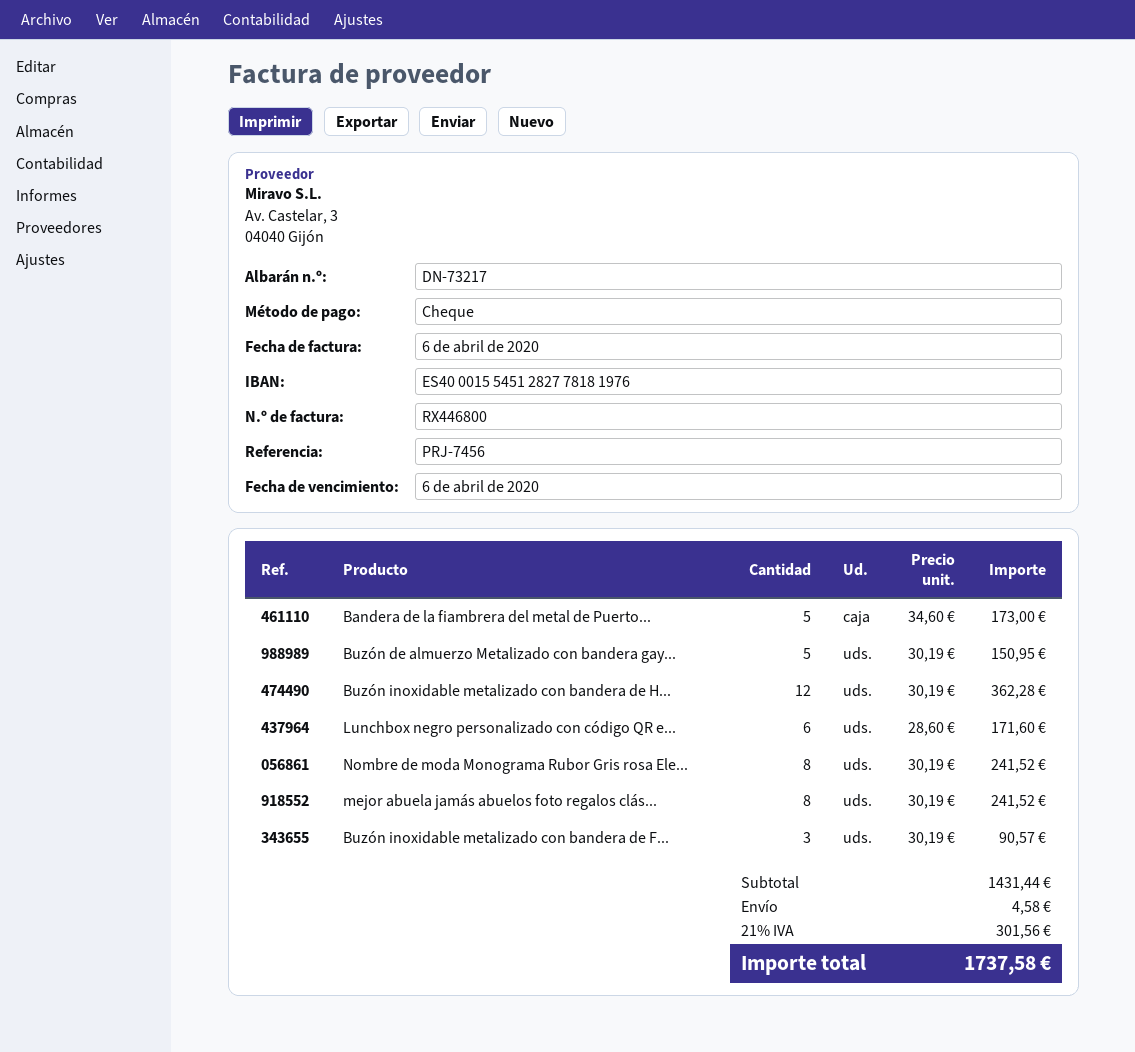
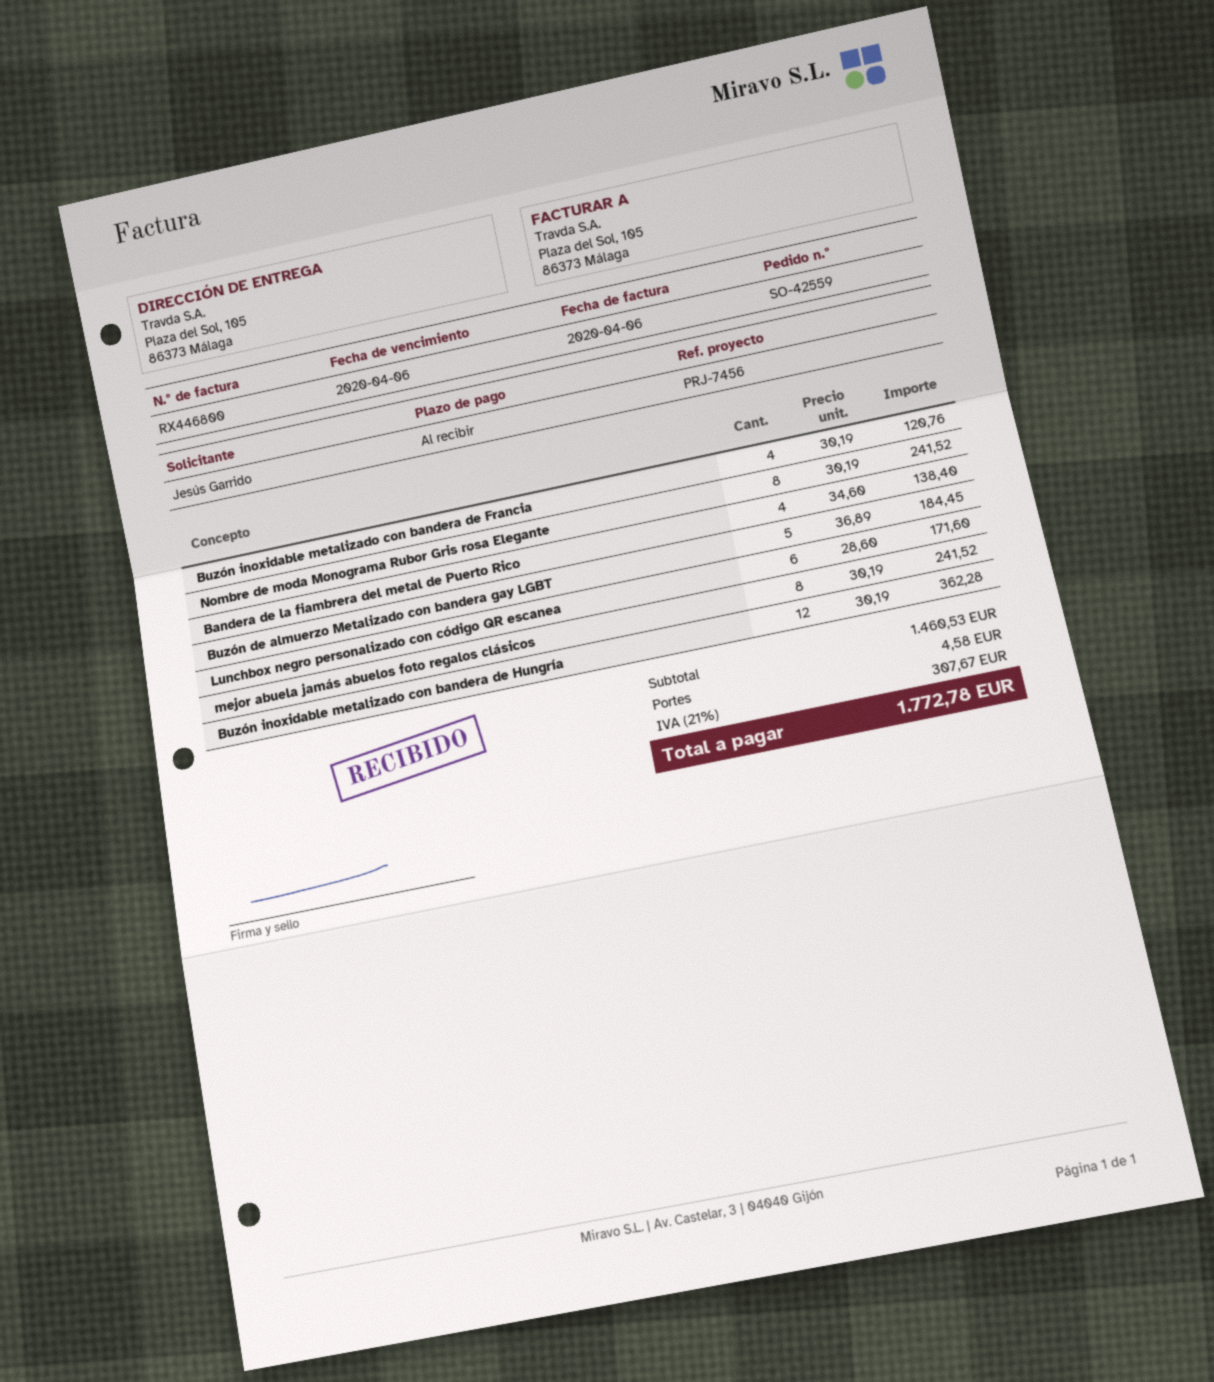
Bandera de la fiambrera del metal de Puerto...: 5 x 34.60 = 173.00 -> 4 x 34.60 = 138.40
Buzón de almuerzo Metalizado con bandera gay...: 5 x 30.19 = 150.95 -> 5 x 36.89 = 184.45
Buzón inoxidable metalizado con bandera de F...: 3 x 30.19 = 90.57 -> 4 x 30.19 = 120.76
subtotal: 1431.44 -> 1460.53
tax: 21% = 301.56 -> 21% = 307.67
total: 1737.58 -> 1772.78

